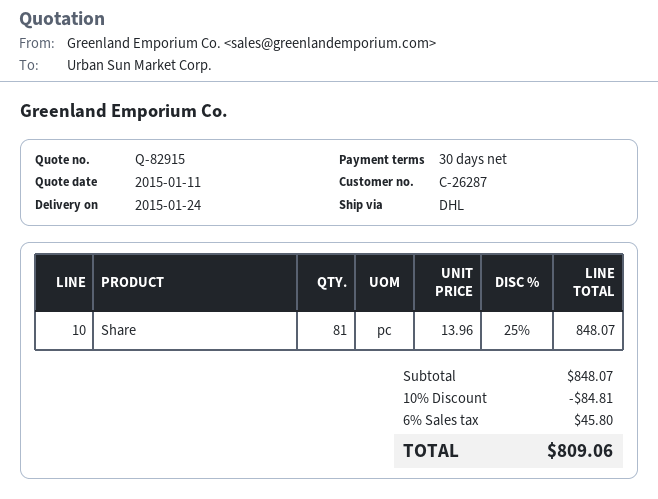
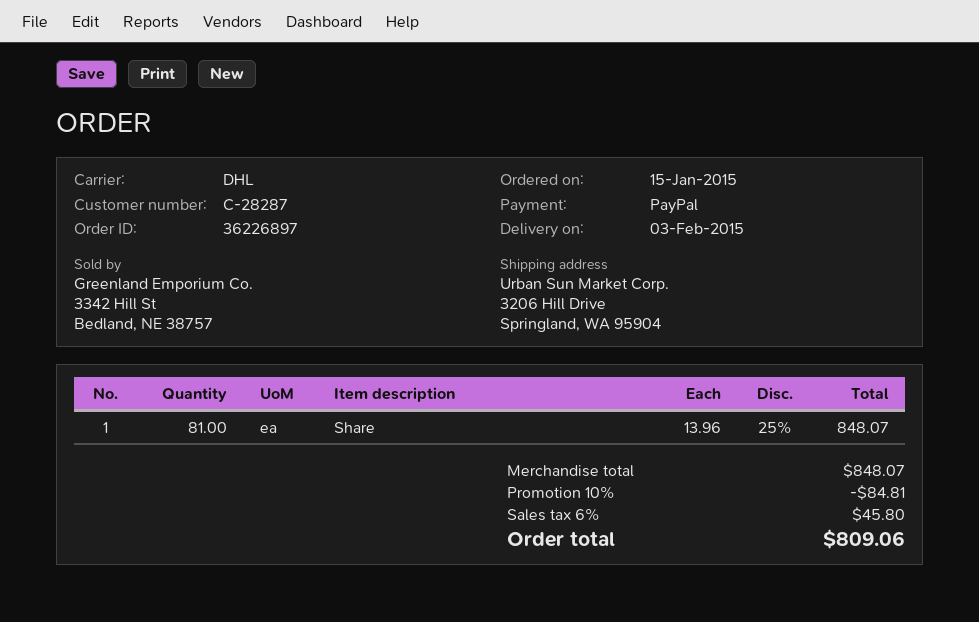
delivery date: 2015-01-24 -> 2015-02-03
customer number: C-26287 -> C-28287

